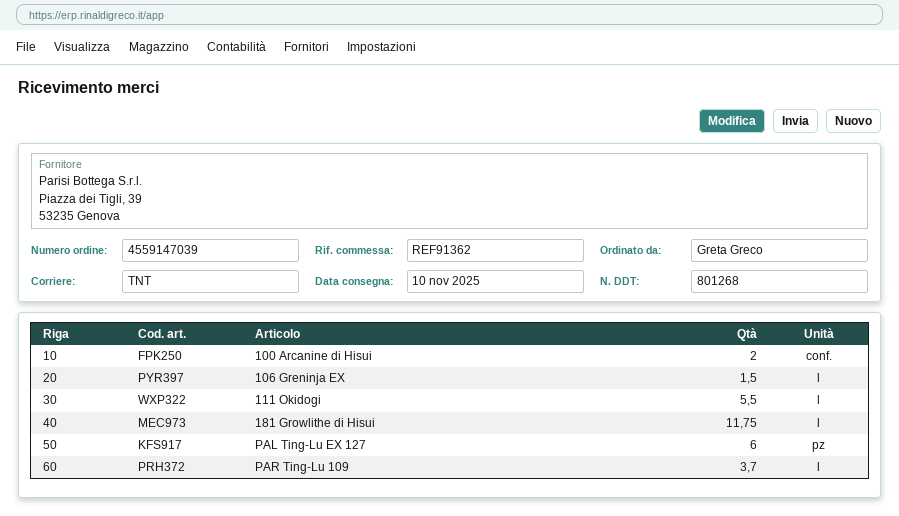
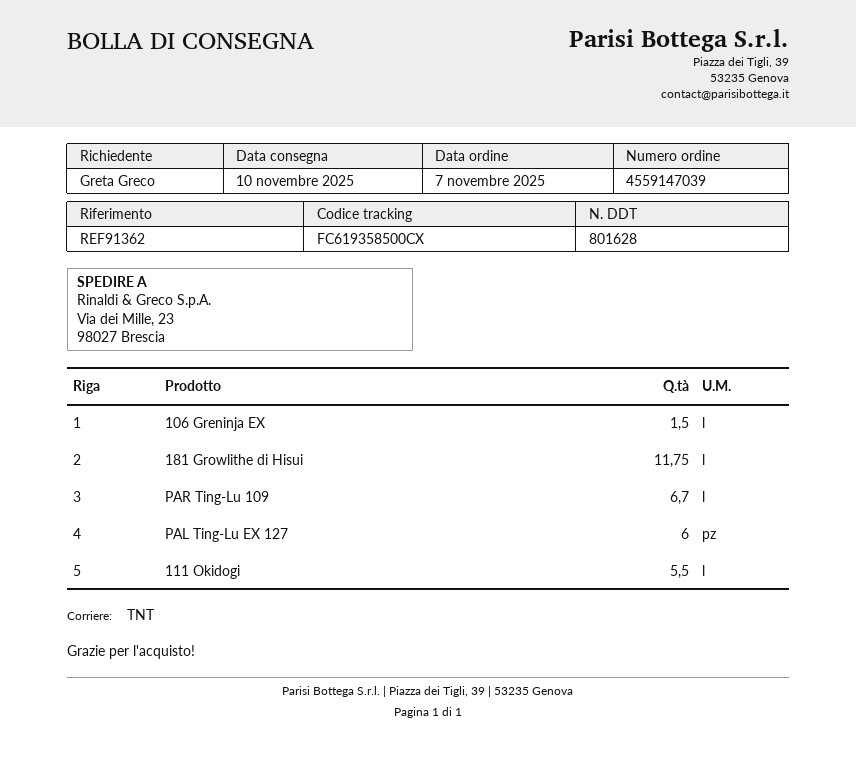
delivery note number: 801268 -> 801628
100 Arcanine di Hisui: 2 -> none
PAR Ting-Lu 109: 3.7 -> 6.7

